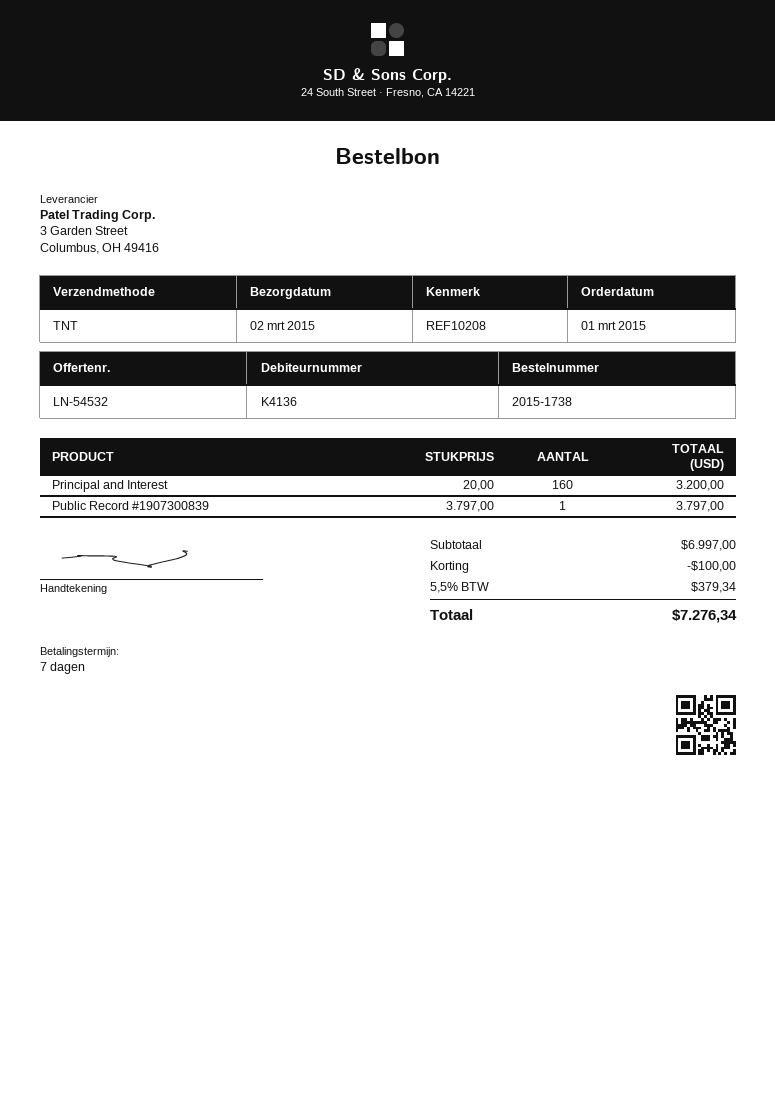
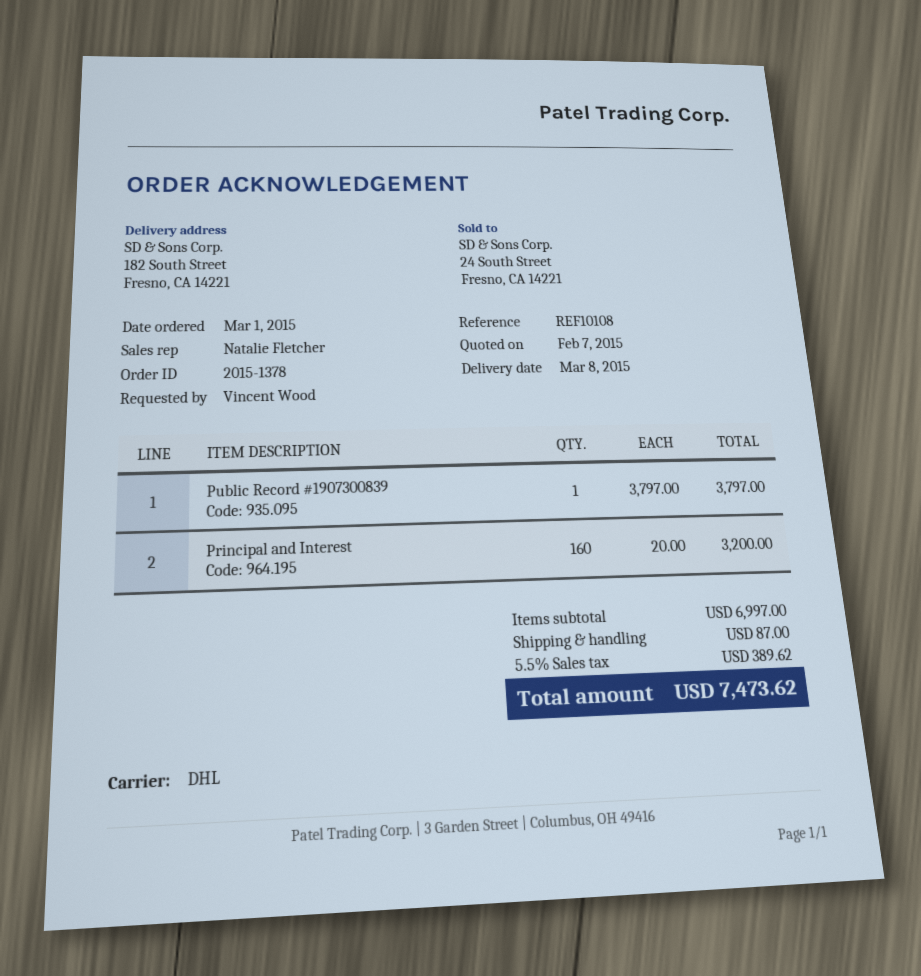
order number: 2015-1738 -> 2015-1378
delivery date: 2015-03-02 -> 2015-03-08
reference: REF10208 -> REF10108
shipping method: TNT -> DHL
discount: 100.00 -> none
shipping: none -> 87.00
tax: 5.5% = 379.34 -> 5.5% = 389.62
total: 7276.34 -> 7473.62

